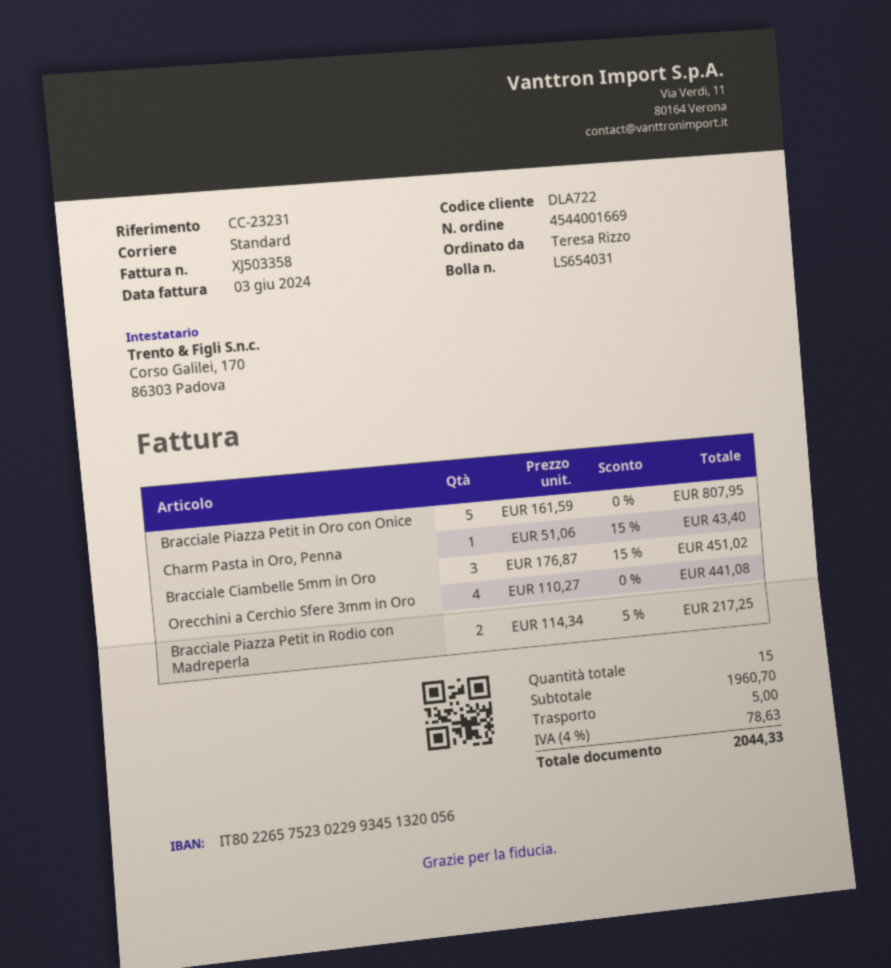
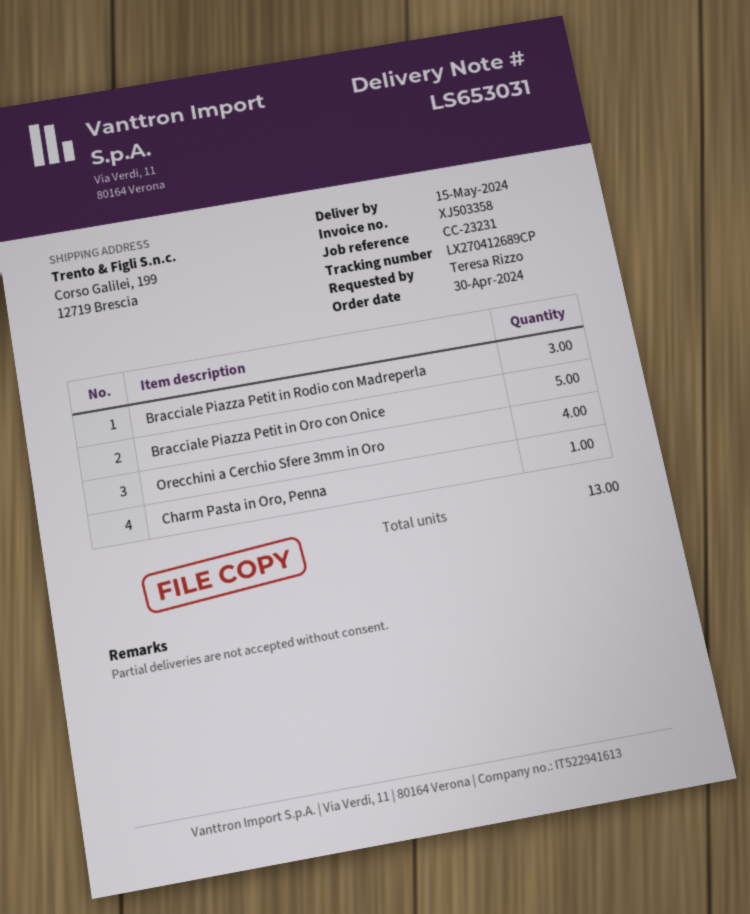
delivery note number: LS654031 -> LS653031
Bracciale Ciambelle 5mm in Oro: 3 -> none
Bracciale Piazza Petit in Rodio con Madreperla: 2 -> 3
total quantity: 15 -> 13

